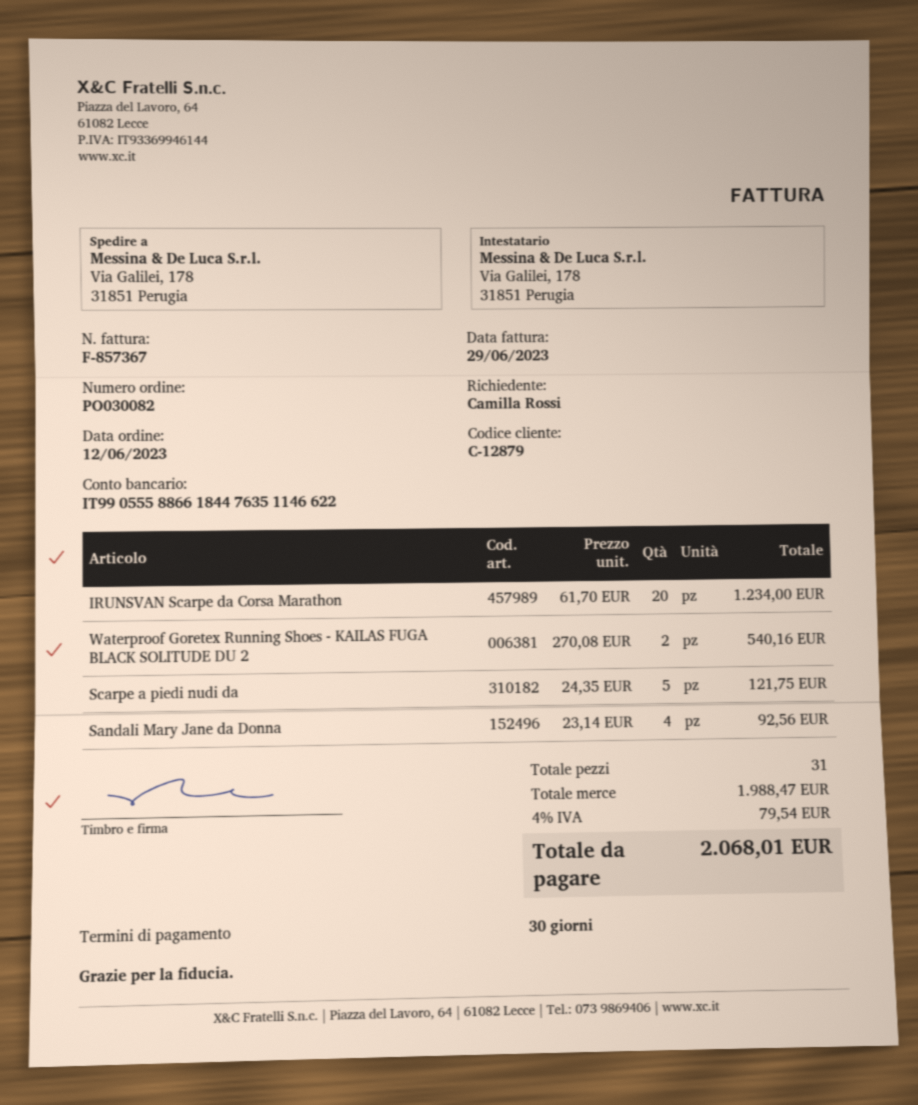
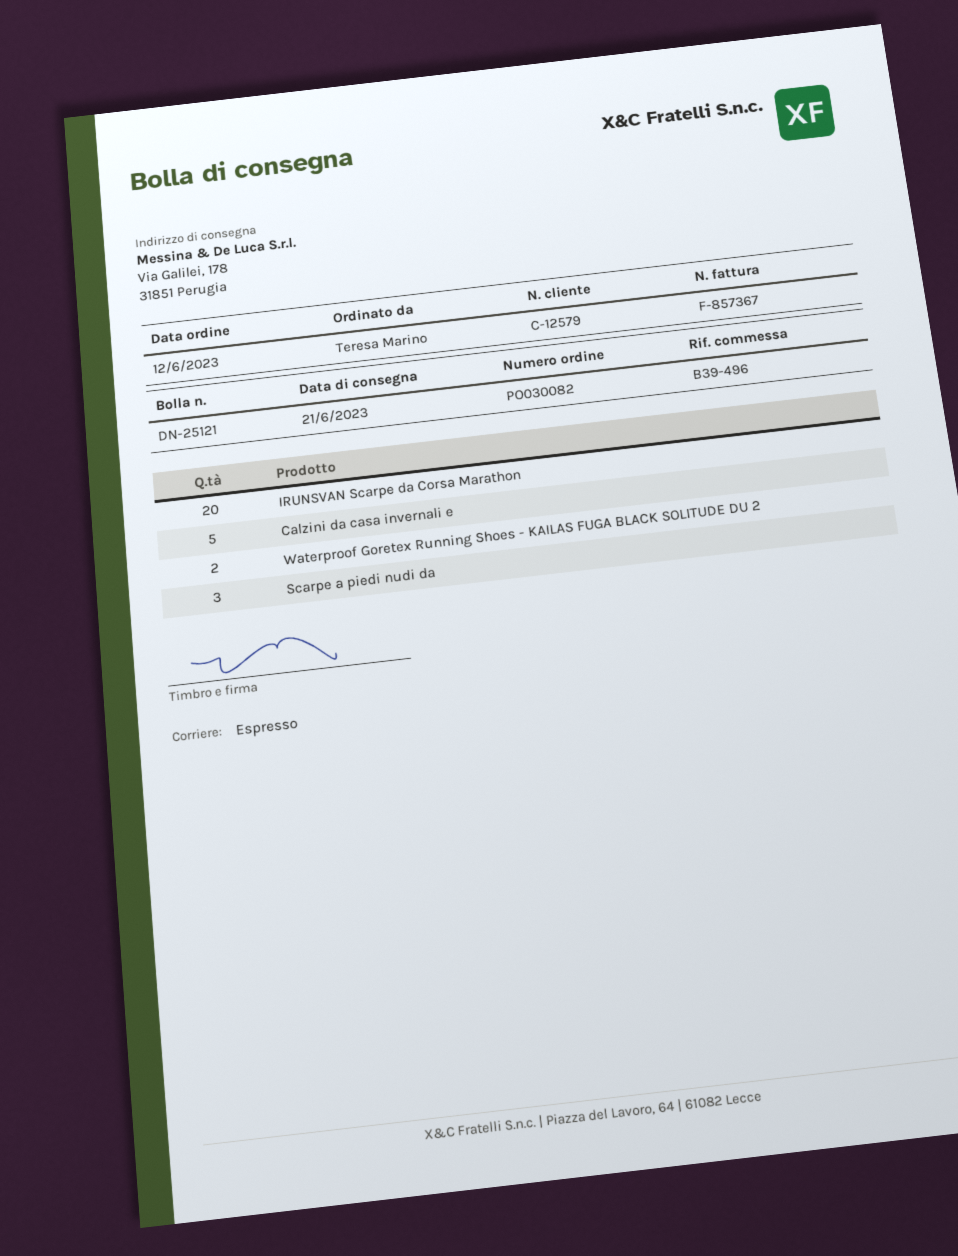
customer number: C-12879 -> C-12579
ordered by: Camilla Rossi -> Teresa Marino
Scarpe a piedi nudi da: 5 -> 3
Sandali Mary Jane da Donna: 4 -> none
Calzini da casa invernali e: none -> 5

